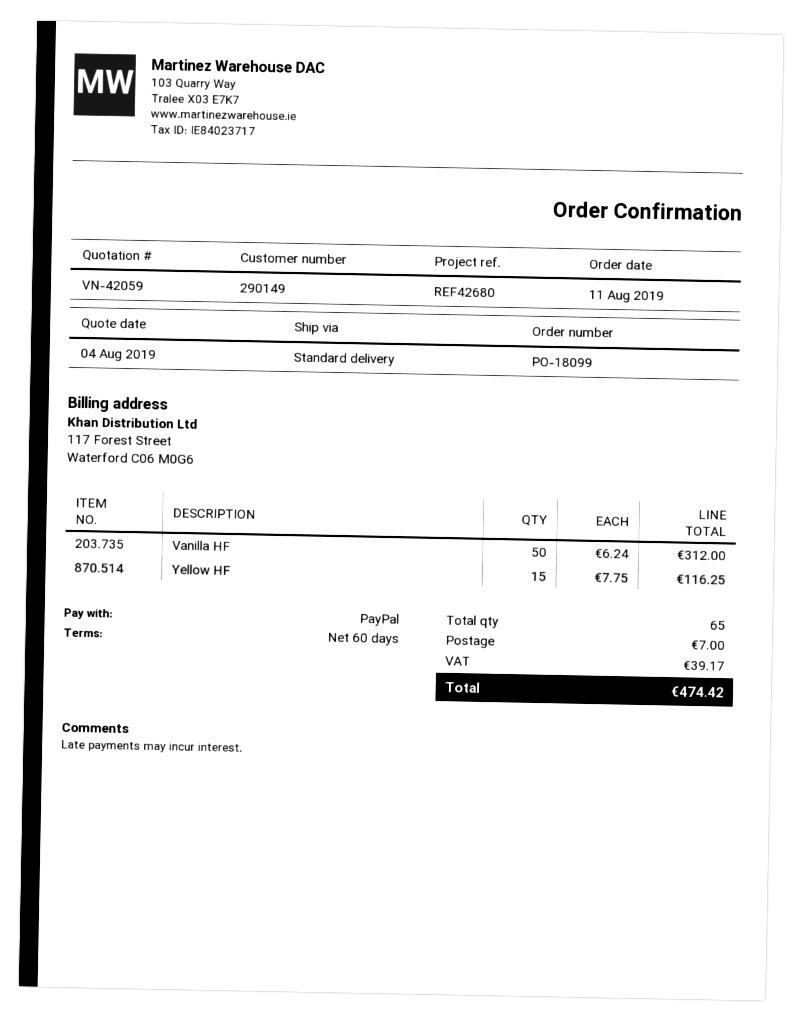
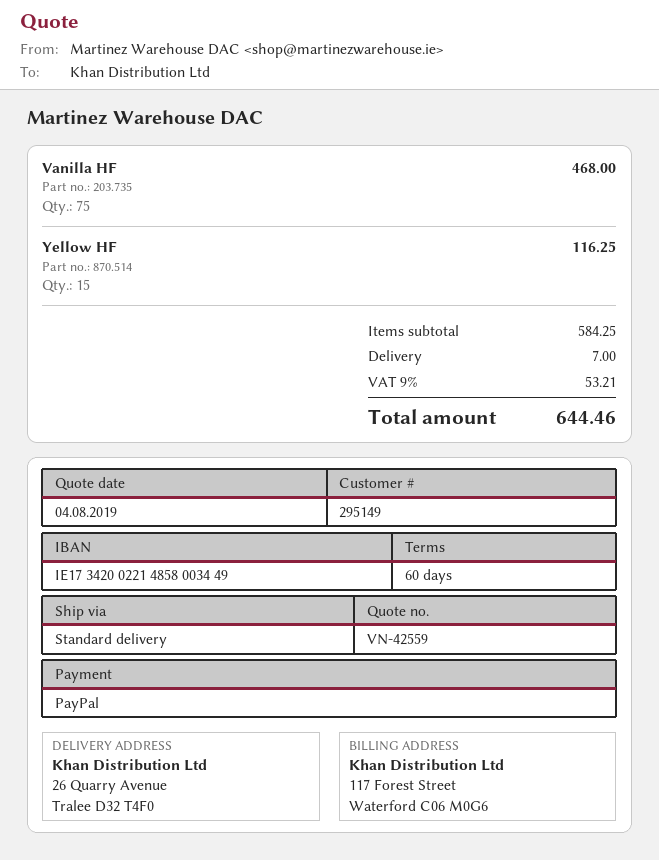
quote number: VN-42059 -> VN-42559
customer number: 290149 -> 295149
Vanilla HF: 50 for 312.00 -> 75 for 468.00
tax: 39.17 -> 53.21
total: 474.42 -> 644.46

